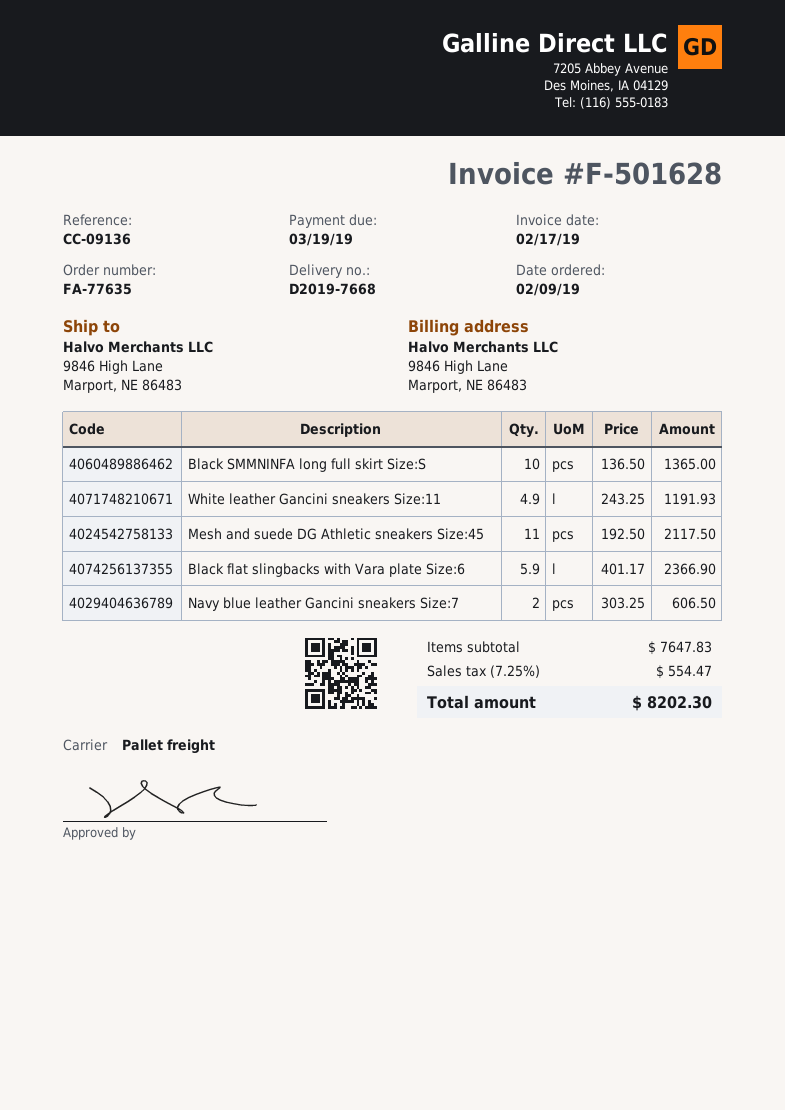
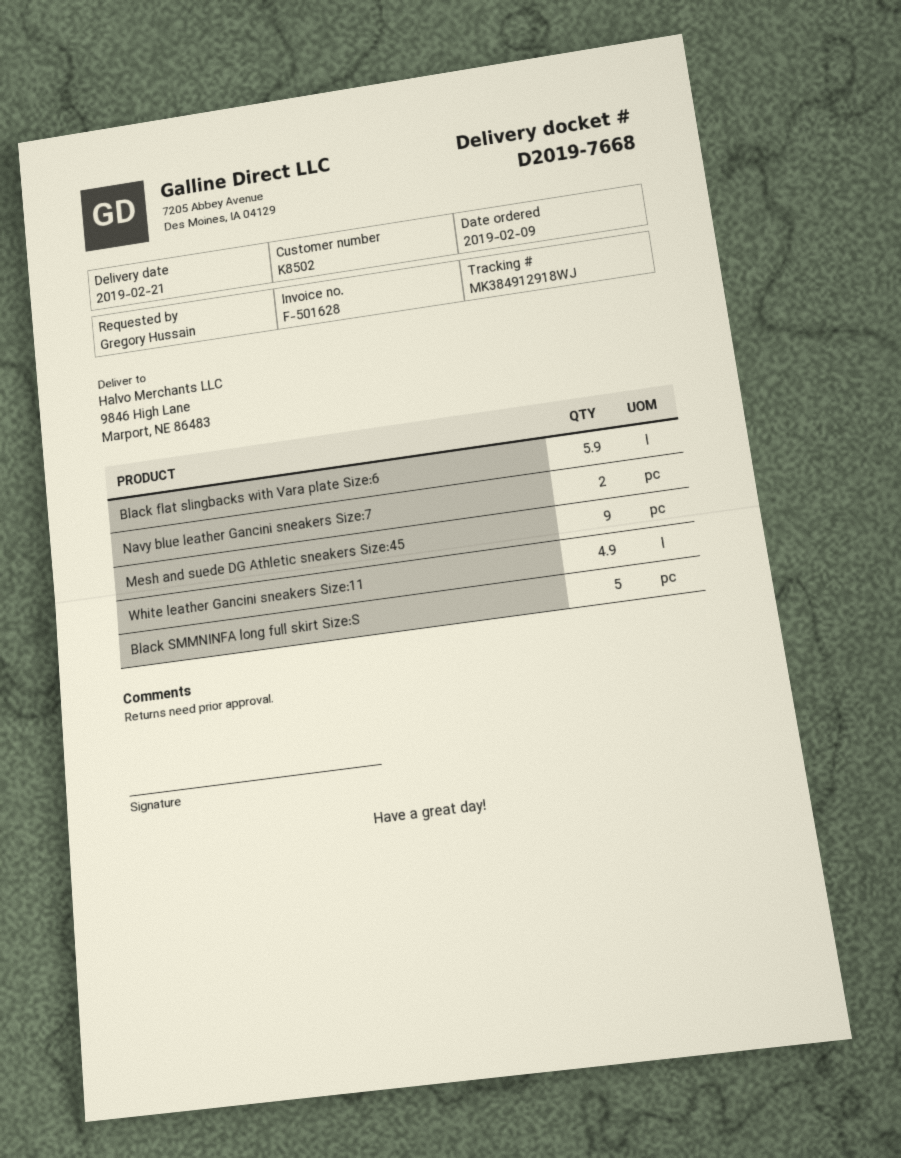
Black SMMNINFA long full skirt Size:S: 10 -> 5
Mesh and suede DG Athletic sneakers Size:45: 11 -> 9

